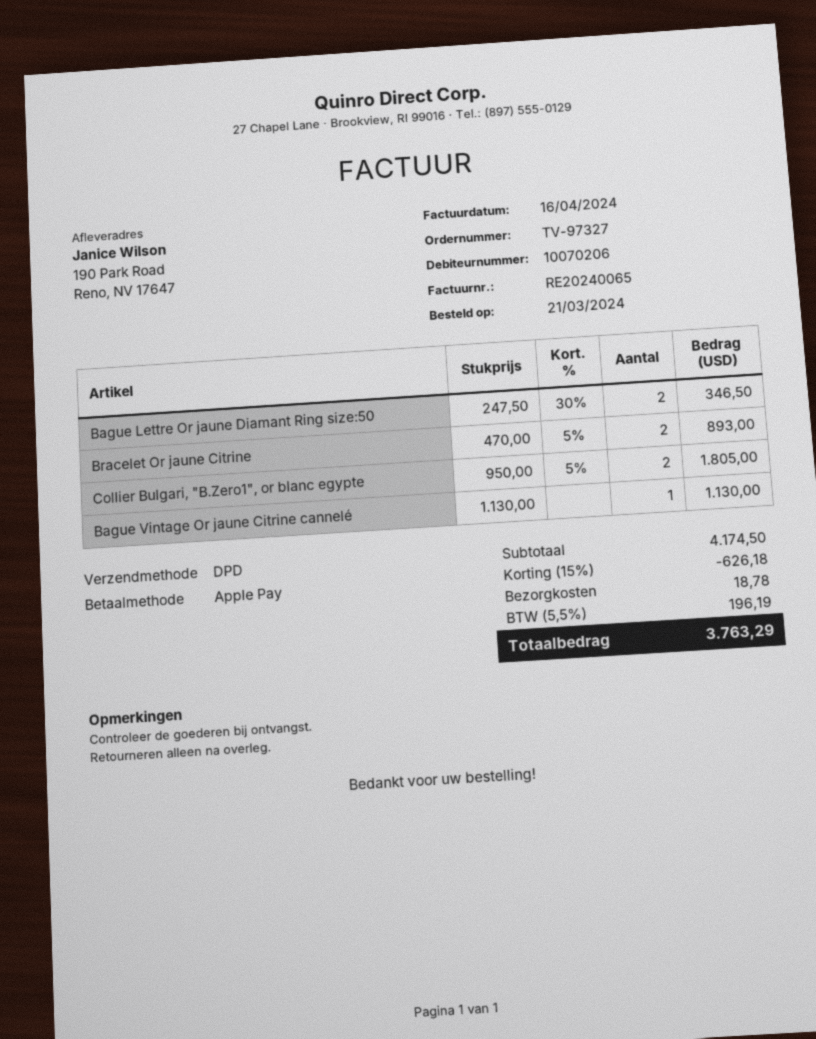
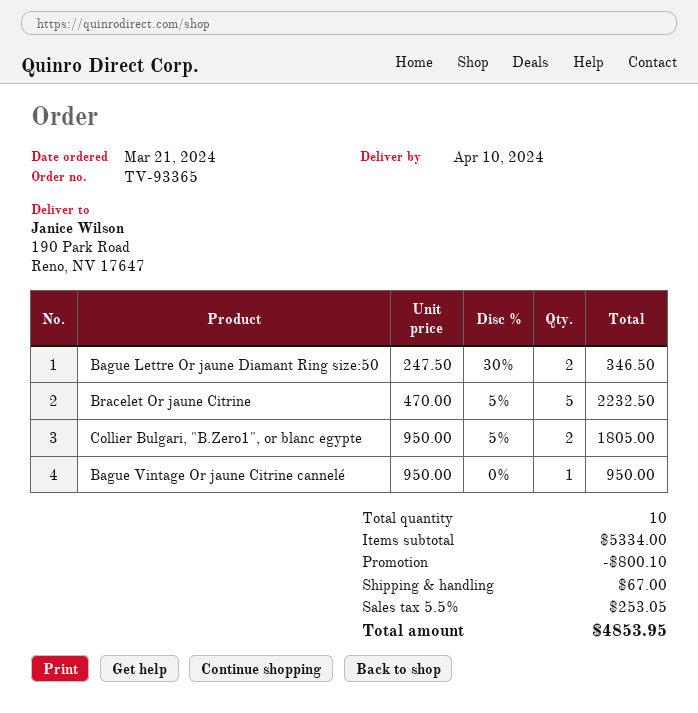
order number: TV-97327 -> TV-93365
Bracelet Or jaune Citrine: 2 x 470.00 - 5% = 893.00 -> 5 x 470.00 - 5% = 2232.50
Bague Vintage Or jaune Citrine cannelé: 1 x 1130.00 = 1130.00 -> 1 x 950.00 = 950.00
subtotal: 4174.50 -> 5334.00
discount: 626.18 -> 800.10
shipping: 18.78 -> 67.00
tax: 5.5% = 196.19 -> 5.5% = 253.05
total: 3763.29 -> 4853.95

